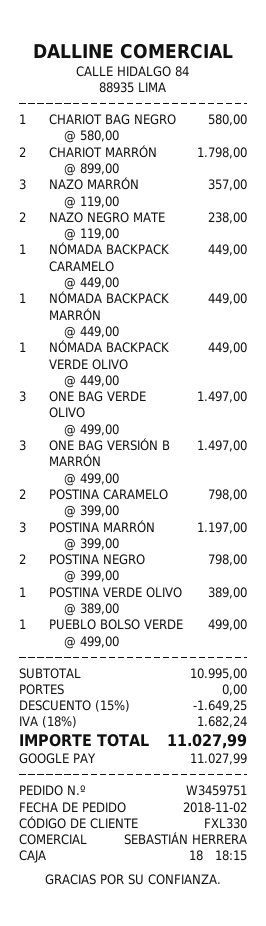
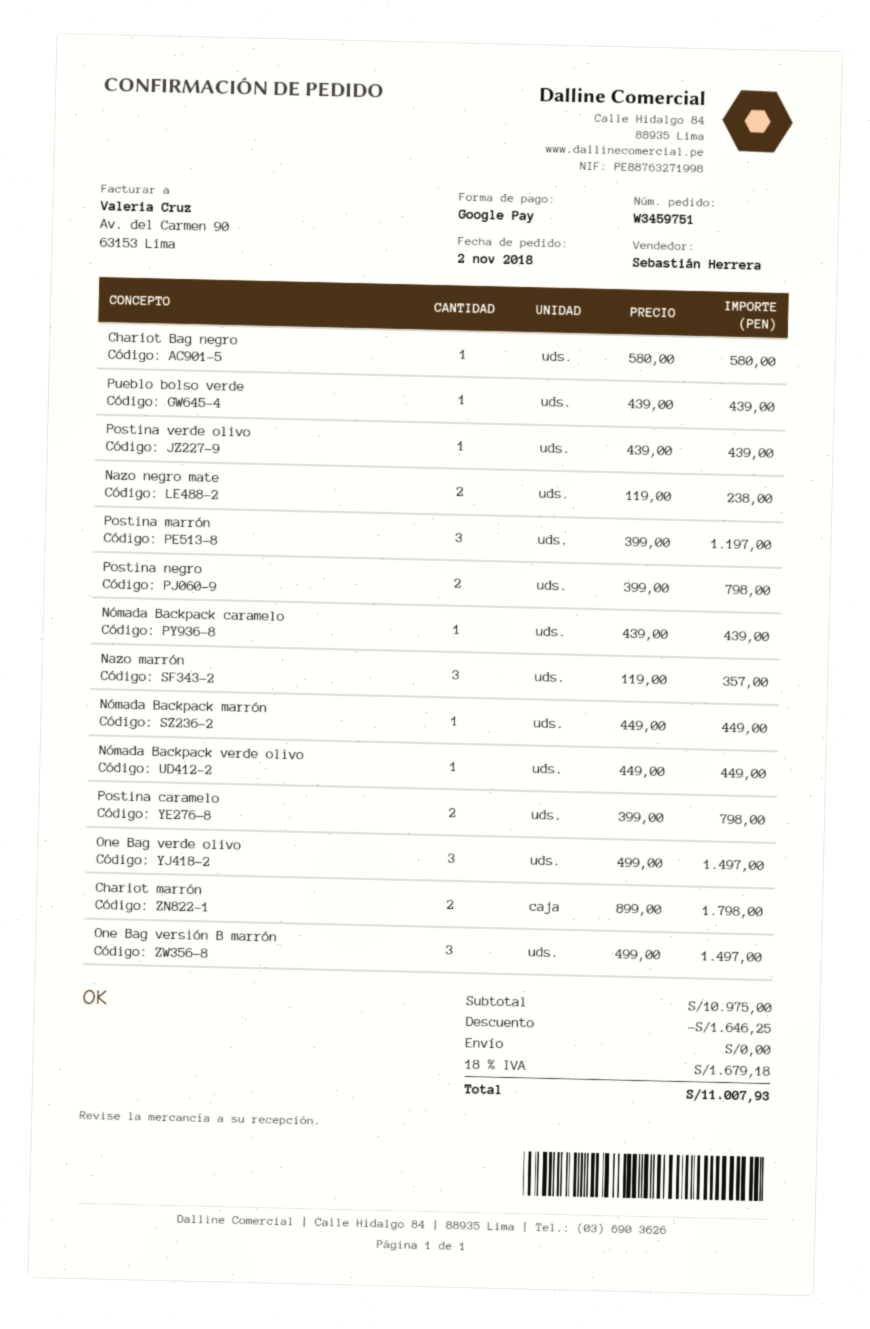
NÓMADA BACKPACK CARAMELO: 1 x 449.00 = 449.00 -> 1 x 439.00 = 439.00
POSTINA VERDE OLIVO: 1 x 389.00 = 389.00 -> 1 x 439.00 = 439.00
PUEBLO BOLSO VERDE: 1 x 499.00 = 499.00 -> 1 x 439.00 = 439.00
subtotal: 10995.00 -> 10975.00
discount: 1649.25 -> 1646.25
tax: 18% = 1682.24 -> 18% = 1679.18
total: 11027.99 -> 11007.93

